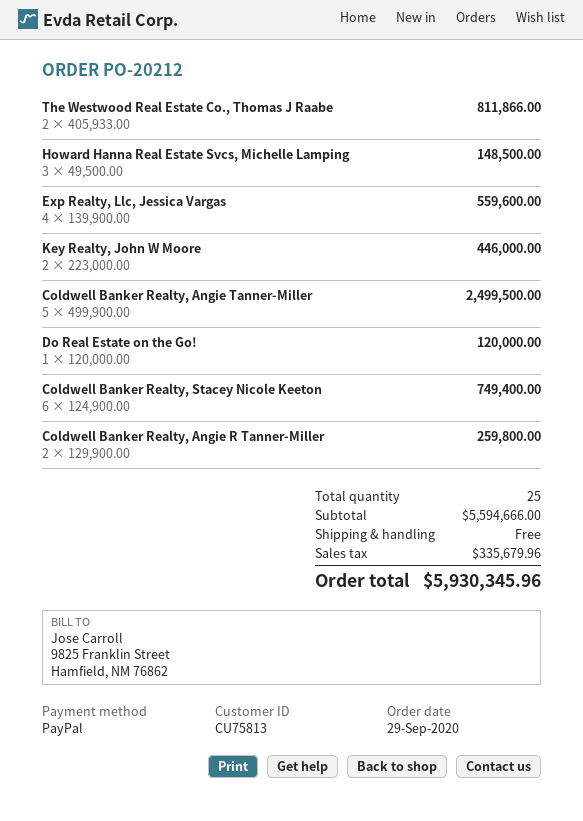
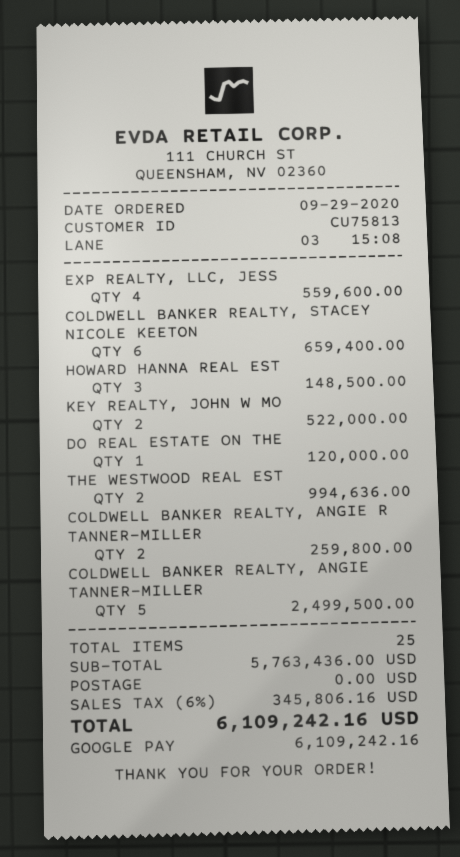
payment method: PayPal -> Google Pay
The Westwood Real Estate Co., Thomas J Raabe: 2 for 811866.00 -> 2 for 994636.00
Key Realty, John W Moore: 2 for 446000.00 -> 2 for 522000.00
Coldwell Banker Realty, Stacey Nicole Keeton: 6 for 749400.00 -> 6 for 659400.00
subtotal: 5594666.00 -> 5763436.00
tax: 335679.96 -> 345806.16
total: 5930345.96 -> 6109242.16

